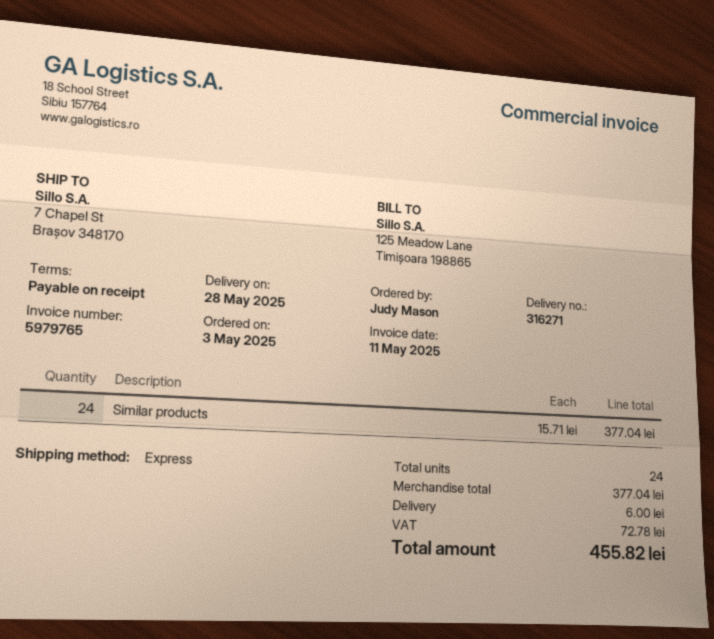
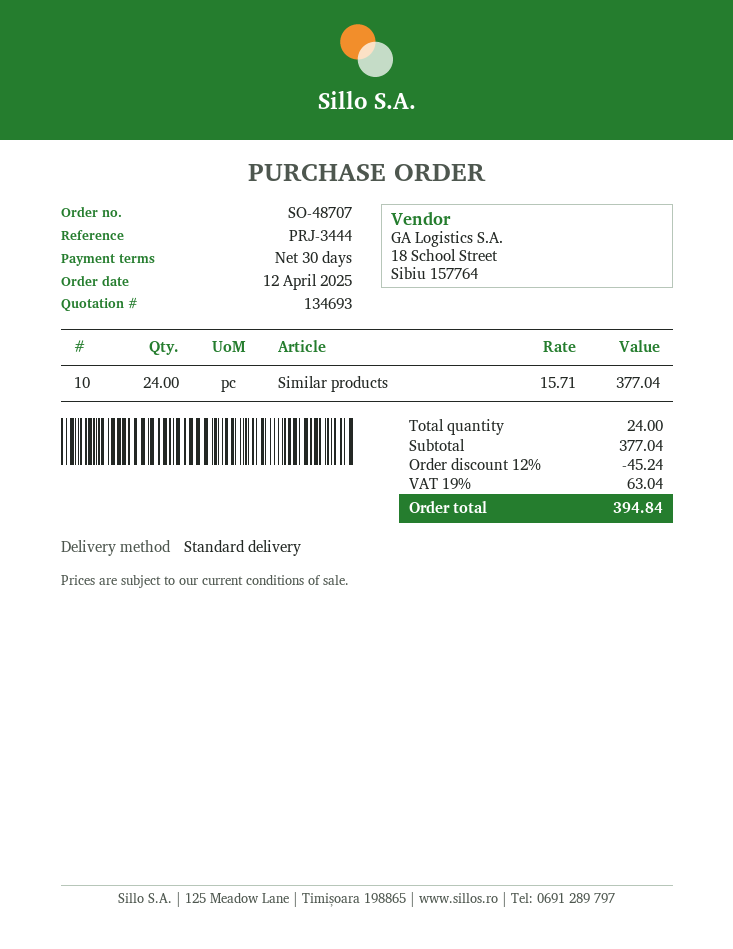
order date: 2025-05-03 -> 2025-04-12
payment terms: on receipt -> 30 days
shipping method: express -> standard
discount: none -> 12% = 45.24
shipping: 6.00 -> none
tax: 72.78 -> 63.04
total: 455.82 -> 394.84

